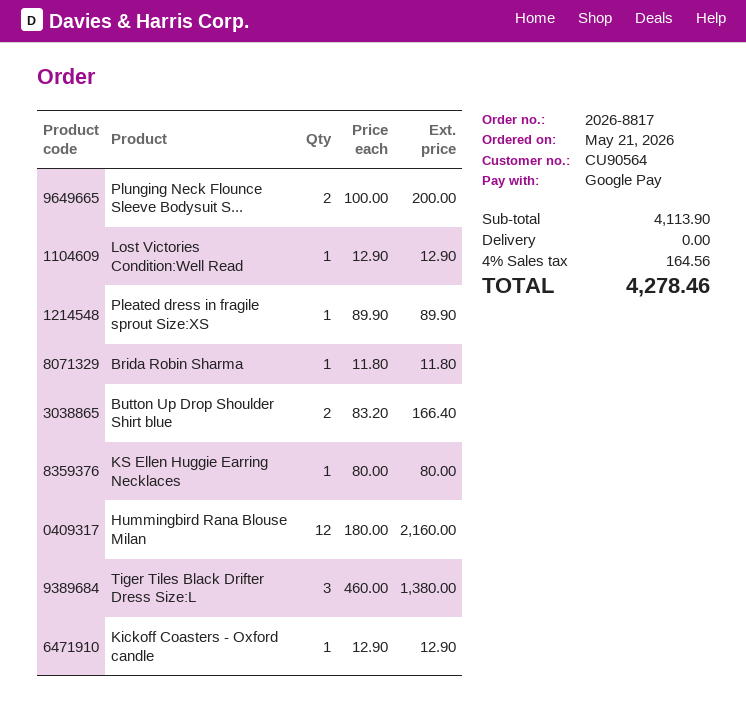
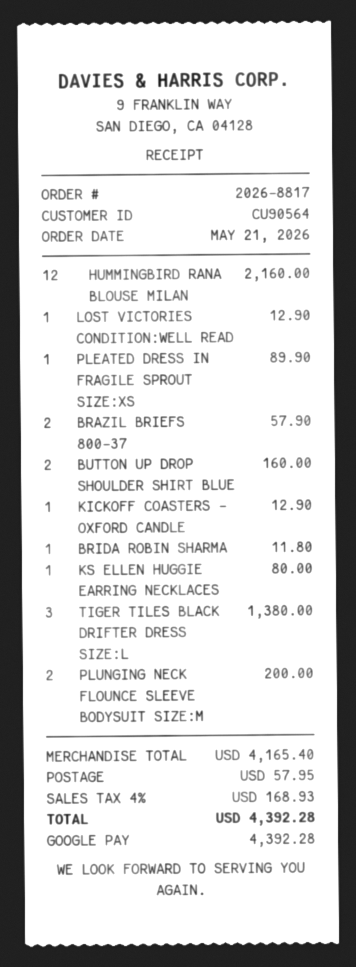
Button Up Drop Shoulder Shirt blue: 2 for 166.40 -> 2 for 160.00
BRAZIL BRIEFS 800-37: none -> 2 for 57.90
subtotal: 4113.90 -> 4165.40
shipping: 0.00 -> 57.95
tax: 4% = 164.56 -> 4% = 168.93
total: 4278.46 -> 4392.28

